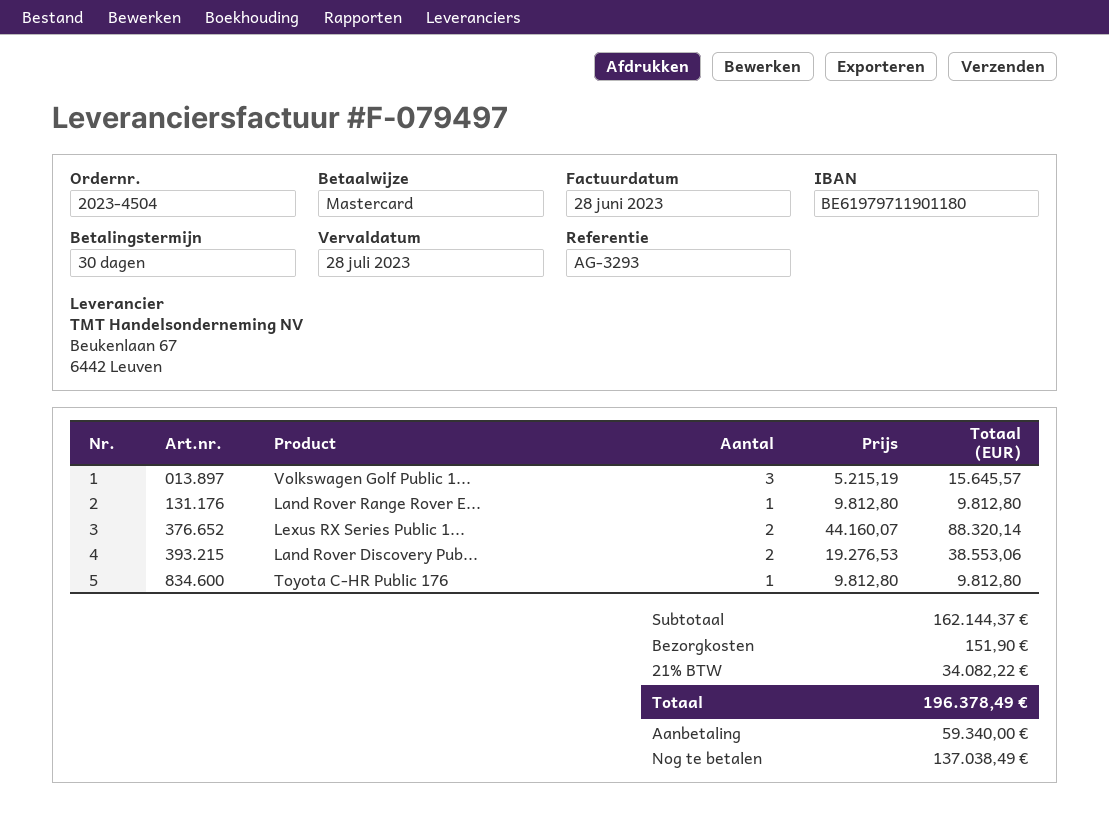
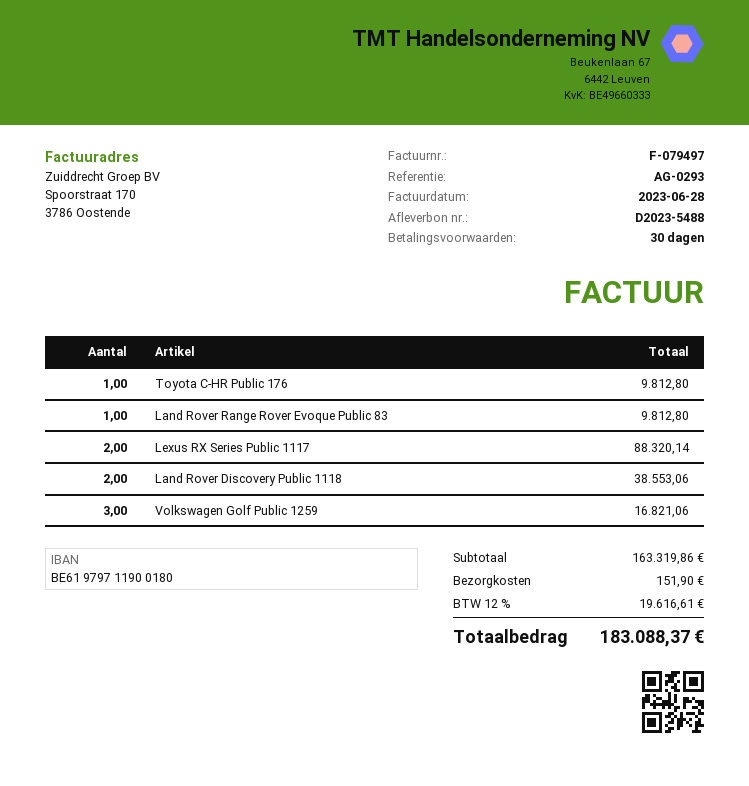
reference: AG-3293 -> AG-0293
bank account: BE61979711901180 -> BE61979711900180
Volkswagen Golf Public 1...: 3 for 15645.57 -> 3 for 16821.06
subtotal: 162144.37 -> 163319.86
tax: 21% = 34082.22 -> 12% = 19616.61
total: 196378.49 -> 183088.37

